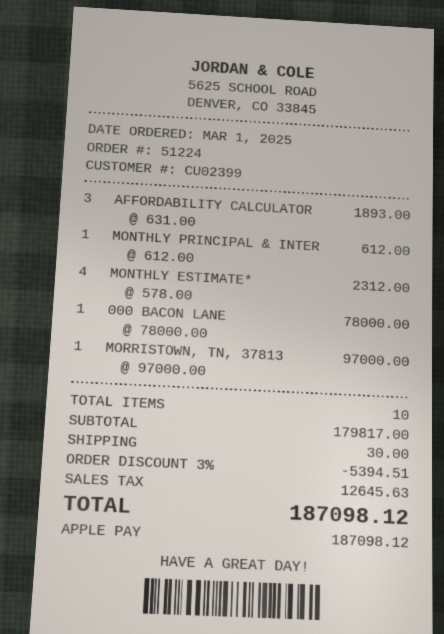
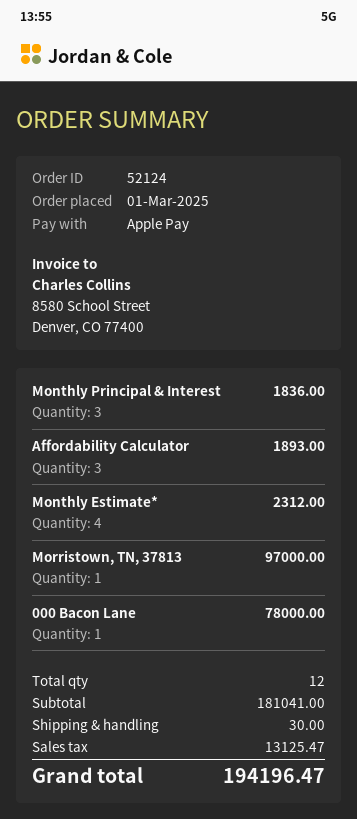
order number: 51224 -> 52124
MONTHLY PRINCIPAL & INTER: 1 for 612.00 -> 3 for 1836.00
total quantity: 10 -> 12
subtotal: 179817.00 -> 181041.00
discount: 3% = 5394.51 -> none
tax: 12645.63 -> 13125.47
total: 187098.12 -> 194196.47

